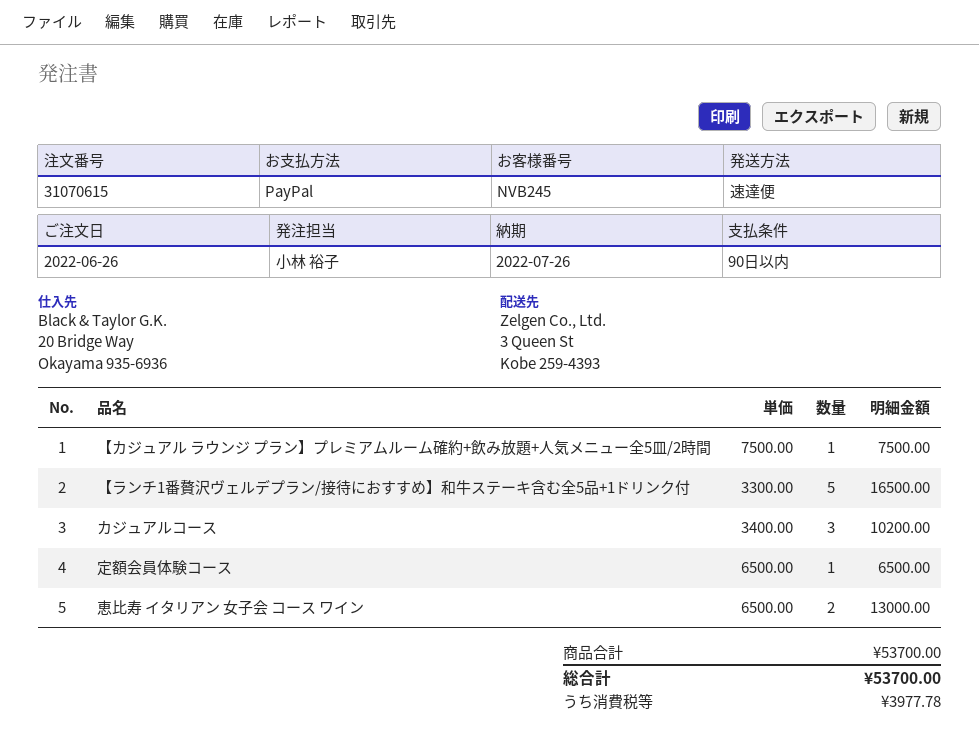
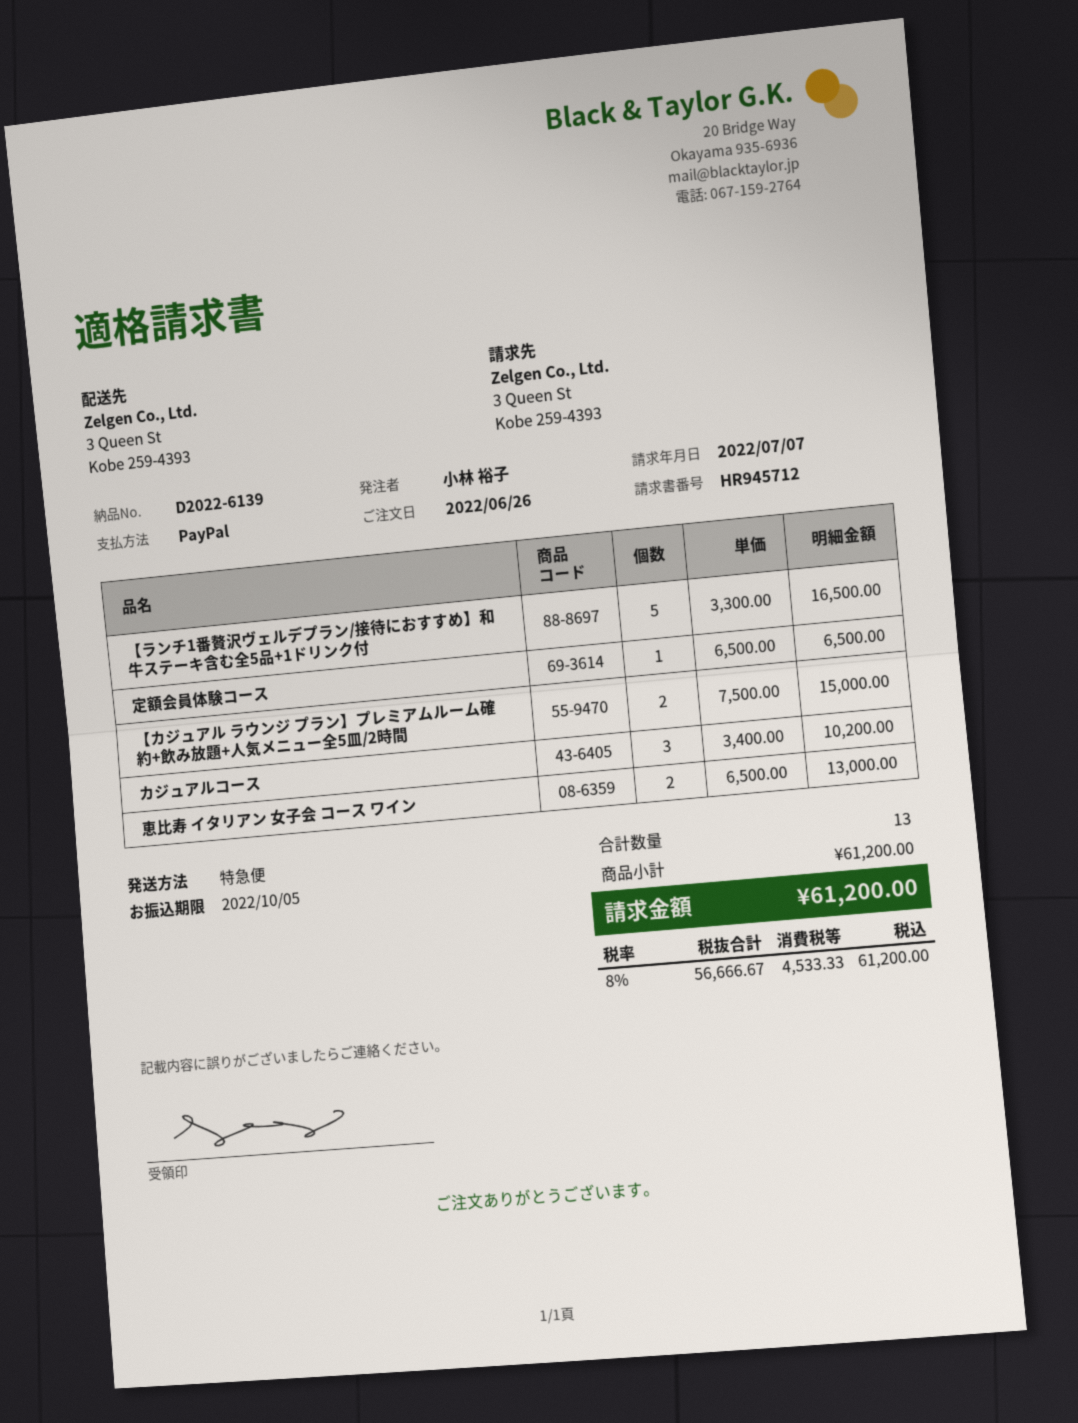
【カジュアル ラウンジ プラン】プレミアムルーム確約+飲み放題+人気メニュー全5皿/2時間: 1 x 7500.00 = 7500.00 -> 2 x 7500.00 = 15000.00
subtotal: 53700.00 -> 61200.00
tax: 3977.78 -> 4533.33
total: 53700.00 -> 61200.00

